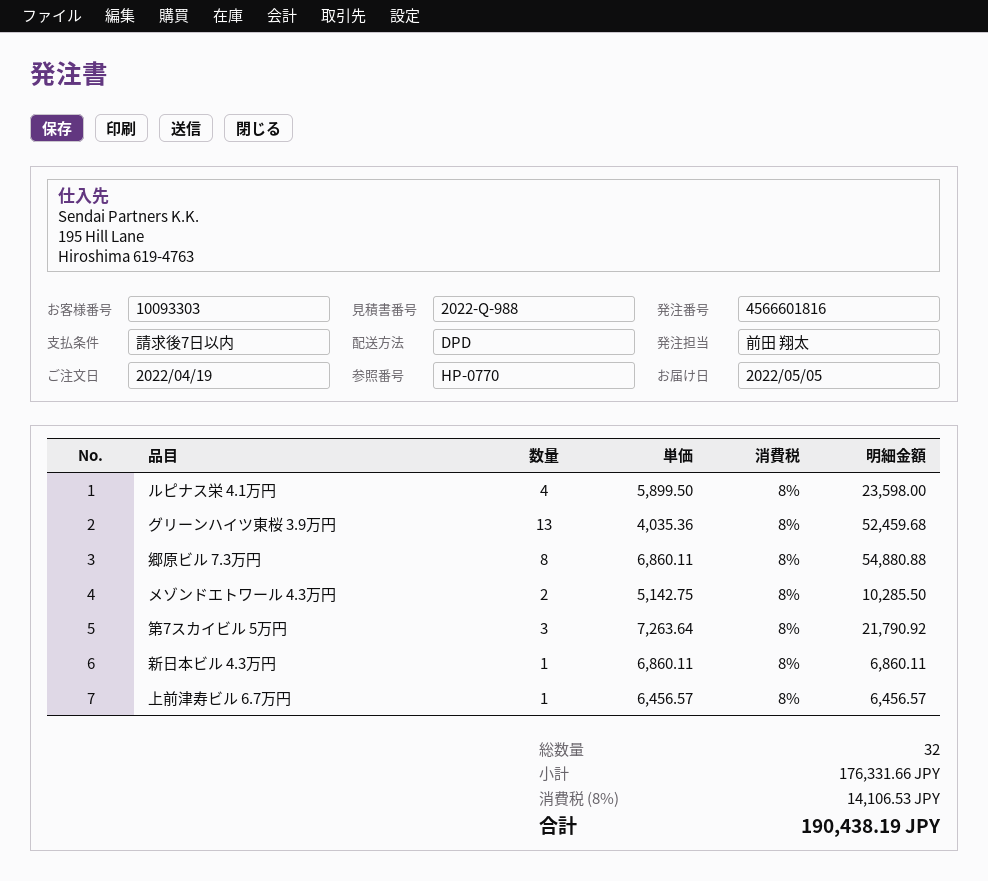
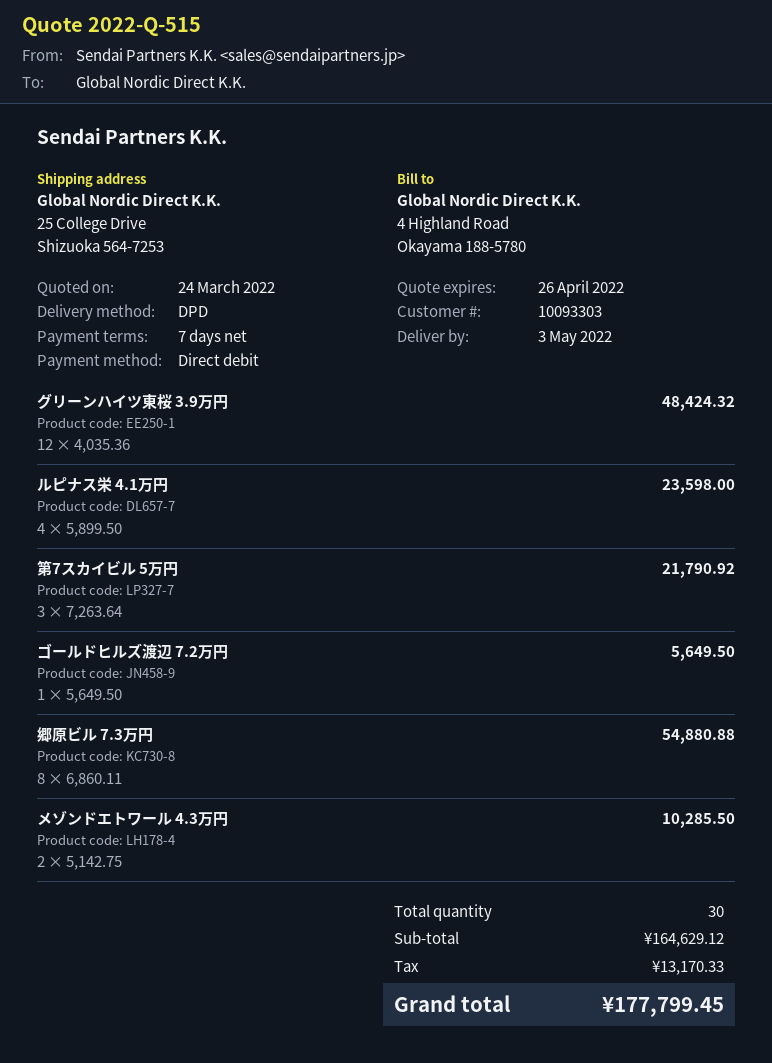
quote number: 2022-Q-988 -> 2022-Q-515
delivery date: 2022-05-05 -> 2022-05-03
グリーンハイツ東桜 3.9万円: 13 x 4035.36 = 52459.68 -> 12 x 4035.36 = 48424.32
新日本ビル 4.3万円: 1 x 6860.11 = 6860.11 -> none
上前津寿ビル 6.7万円: 1 x 6456.57 = 6456.57 -> none
ゴールドヒルズ渡辺 7.2万円: none -> 1 x 5649.50 = 5649.50
total quantity: 32 -> 30
subtotal: 176331.66 -> 164629.12
tax: 14106.53 -> 13170.33
total: 190438.19 -> 177799.45

